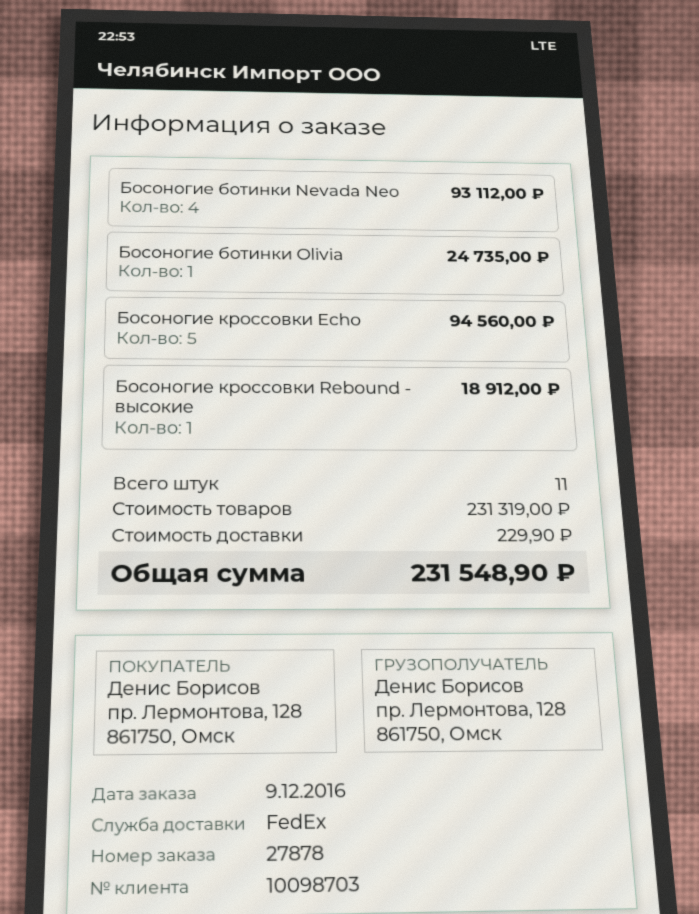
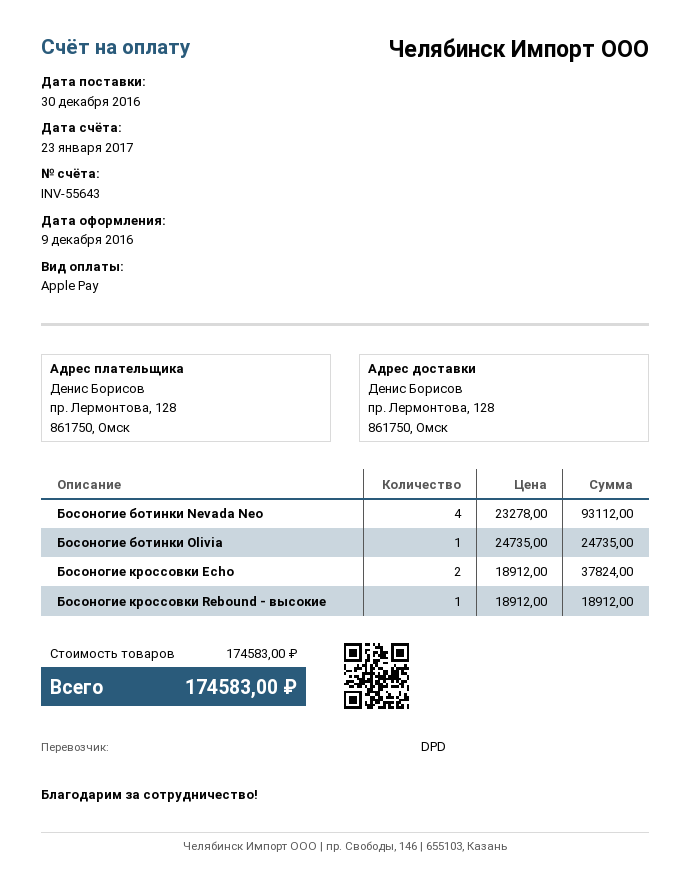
shipping method: FedEx -> DPD
Босоногие кроссовки Echo: 5 for 94560.00 -> 2 for 37824.00
subtotal: 231319.00 -> 174583.00
shipping: 229.90 -> none
total: 231548.90 -> 174583.00

